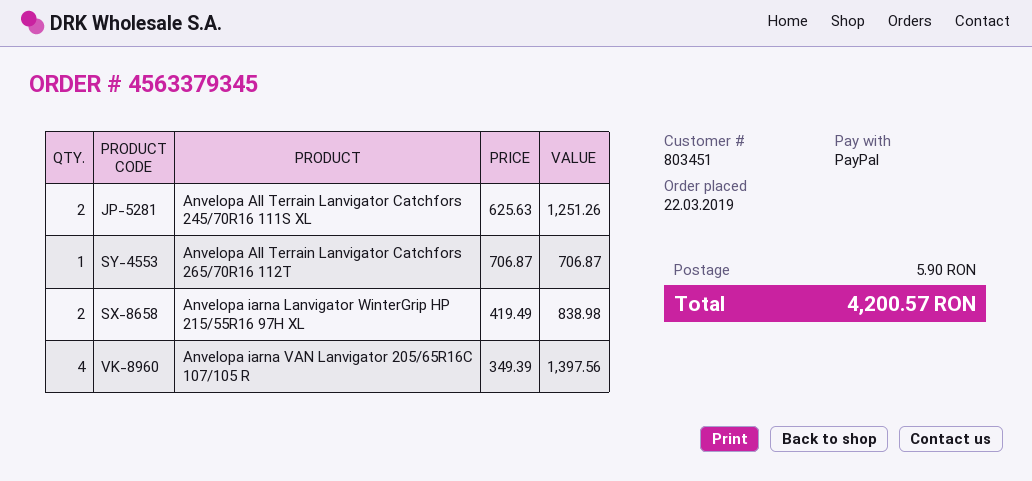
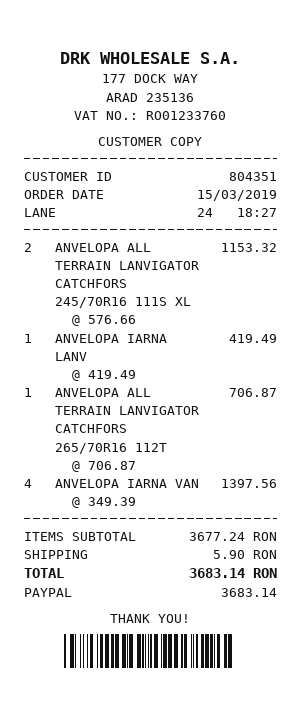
order date: 2019-03-22 -> 2019-03-15
customer number: 803451 -> 804351
Anvelopa All Terrain Lanvigator Catchfors 245/70R16 111S XL: 2 x 625.63 = 1251.26 -> 2 x 576.66 = 1153.32
Anvelopa iarna Lanvigator WinterGrip HP 215/55R16 97H XL: 2 x 419.49 = 838.98 -> 1 x 419.49 = 419.49
total: 4200.57 -> 3683.14

